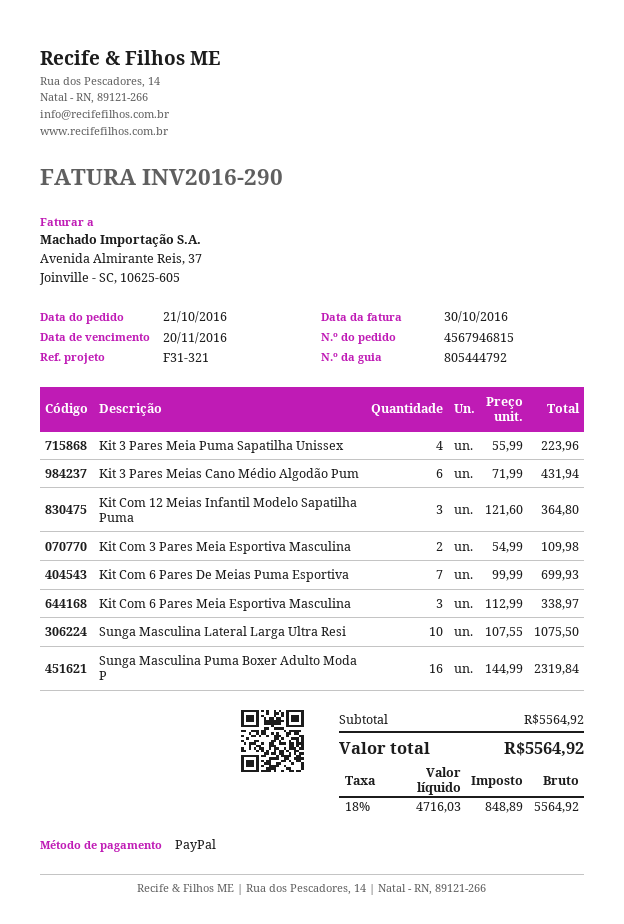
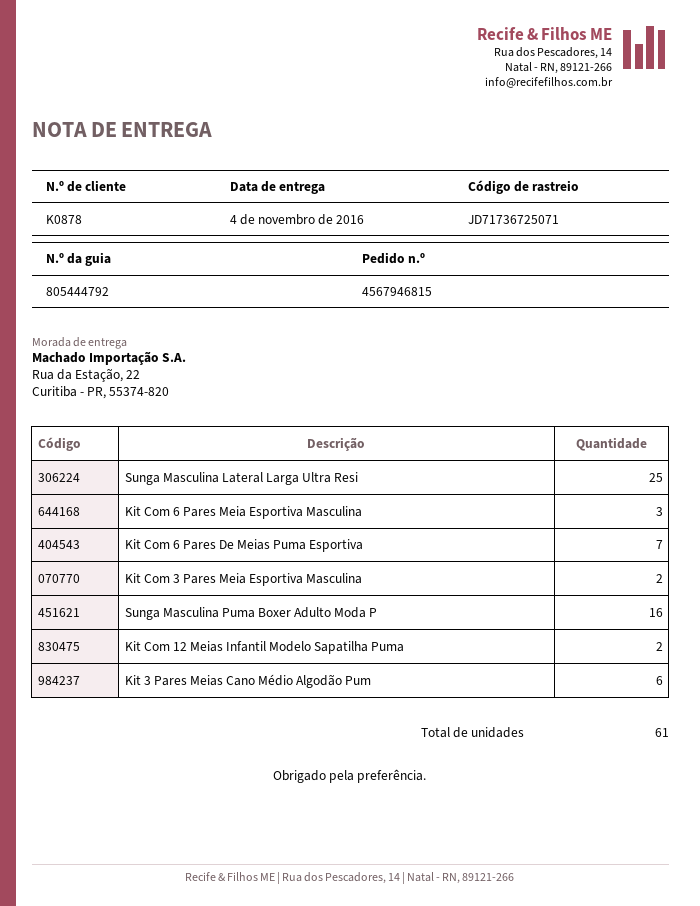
Kit 3 Pares Meia Puma Sapatilha Unissex: 4 -> none
Kit Com 12 Meias Infantil Modelo Sapatilha Puma: 3 -> 2
Sunga Masculina Lateral Larga Ultra Resi: 10 -> 25

